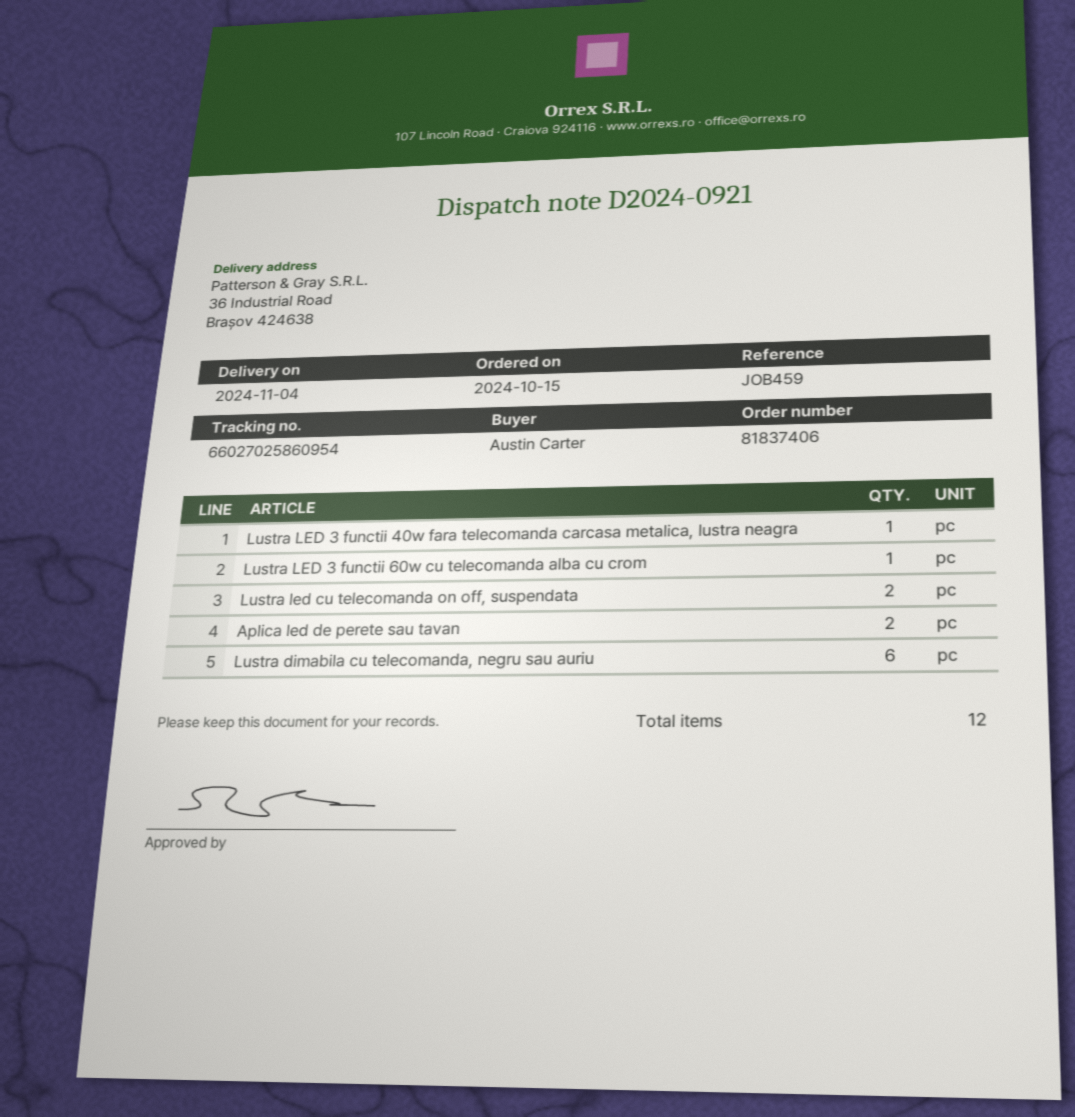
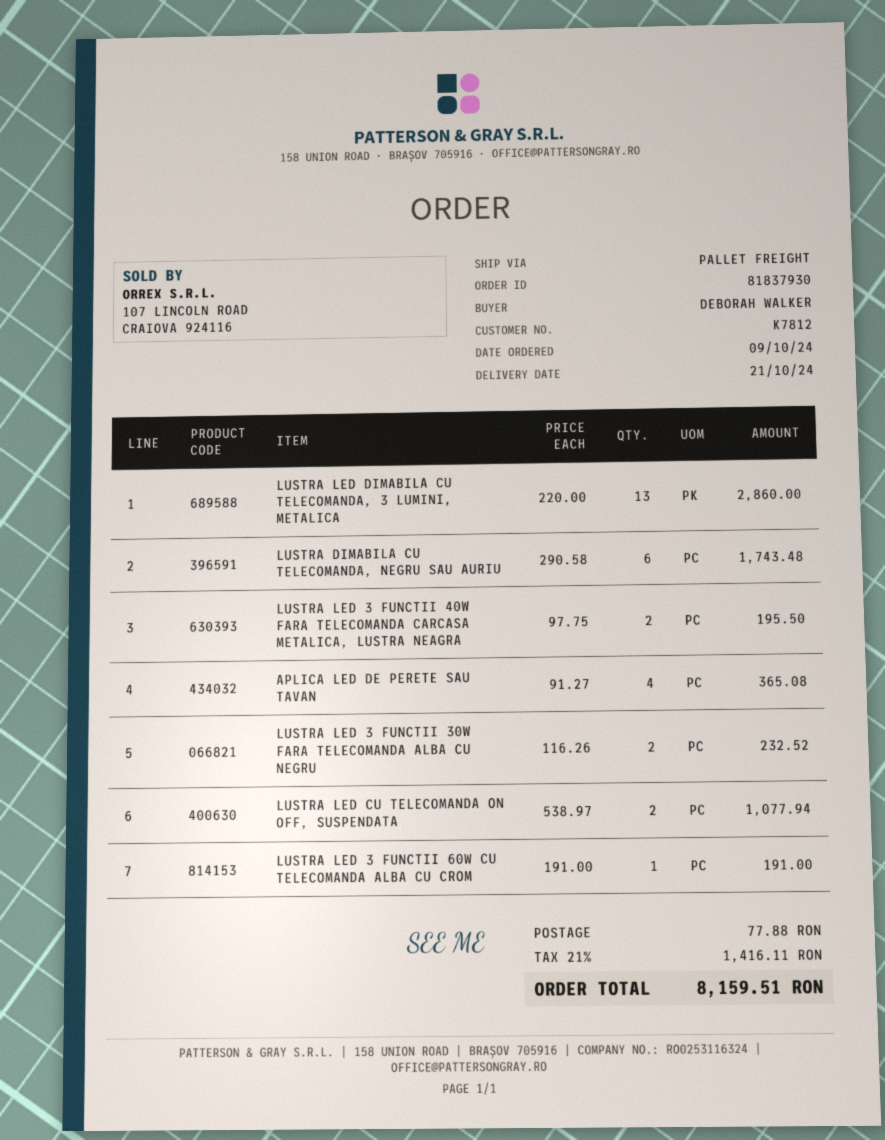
order number: 81837406 -> 81837930
order date: 2024-10-15 -> 2024-10-09
delivery date: 2024-11-04 -> 2024-10-21
ordered by: Austin Carter -> DEBORAH WALKER
Lustra LED 3 functii 40w fara telecomanda carcasa metalica, lustra neagra: 1 -> 2
Aplica led de perete sau tavan: 2 -> 4
LUSTRA LED DIMABILA CU TELECOMANDA, 3 LUMINI, METALICA: none -> 13
LUSTRA LED 3 FUNCTII 30W FARA TELECOMANDA ALBA CU NEGRU: none -> 2

